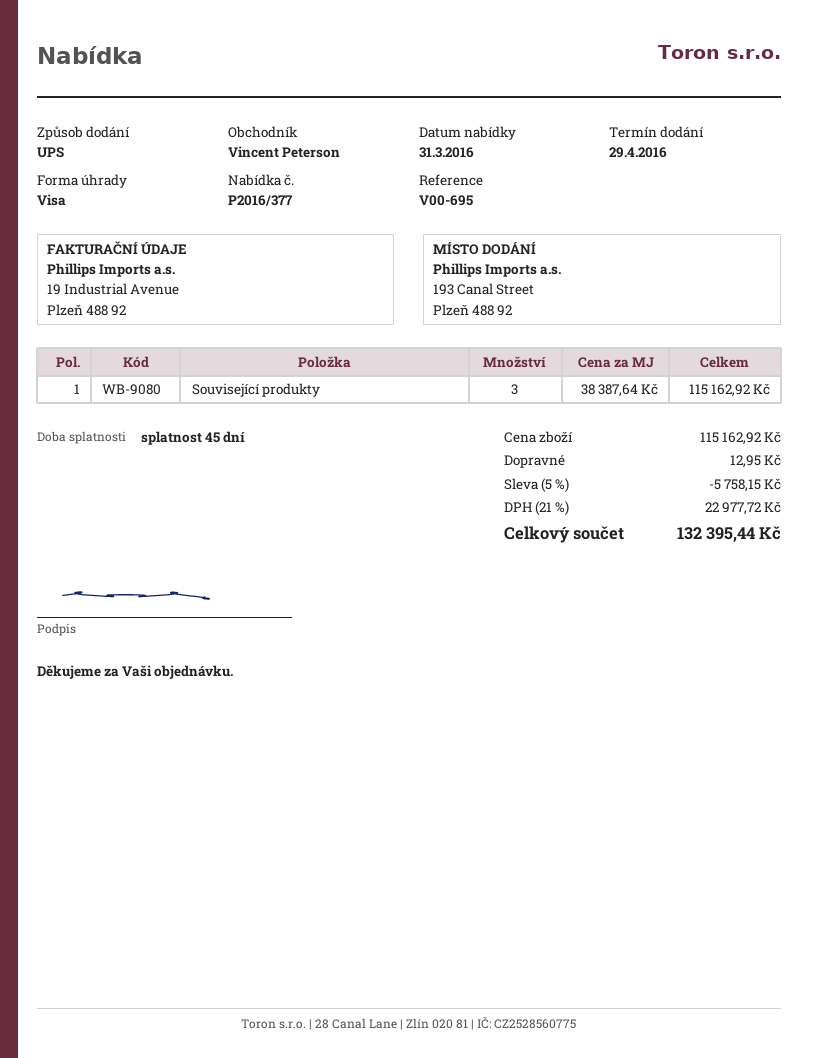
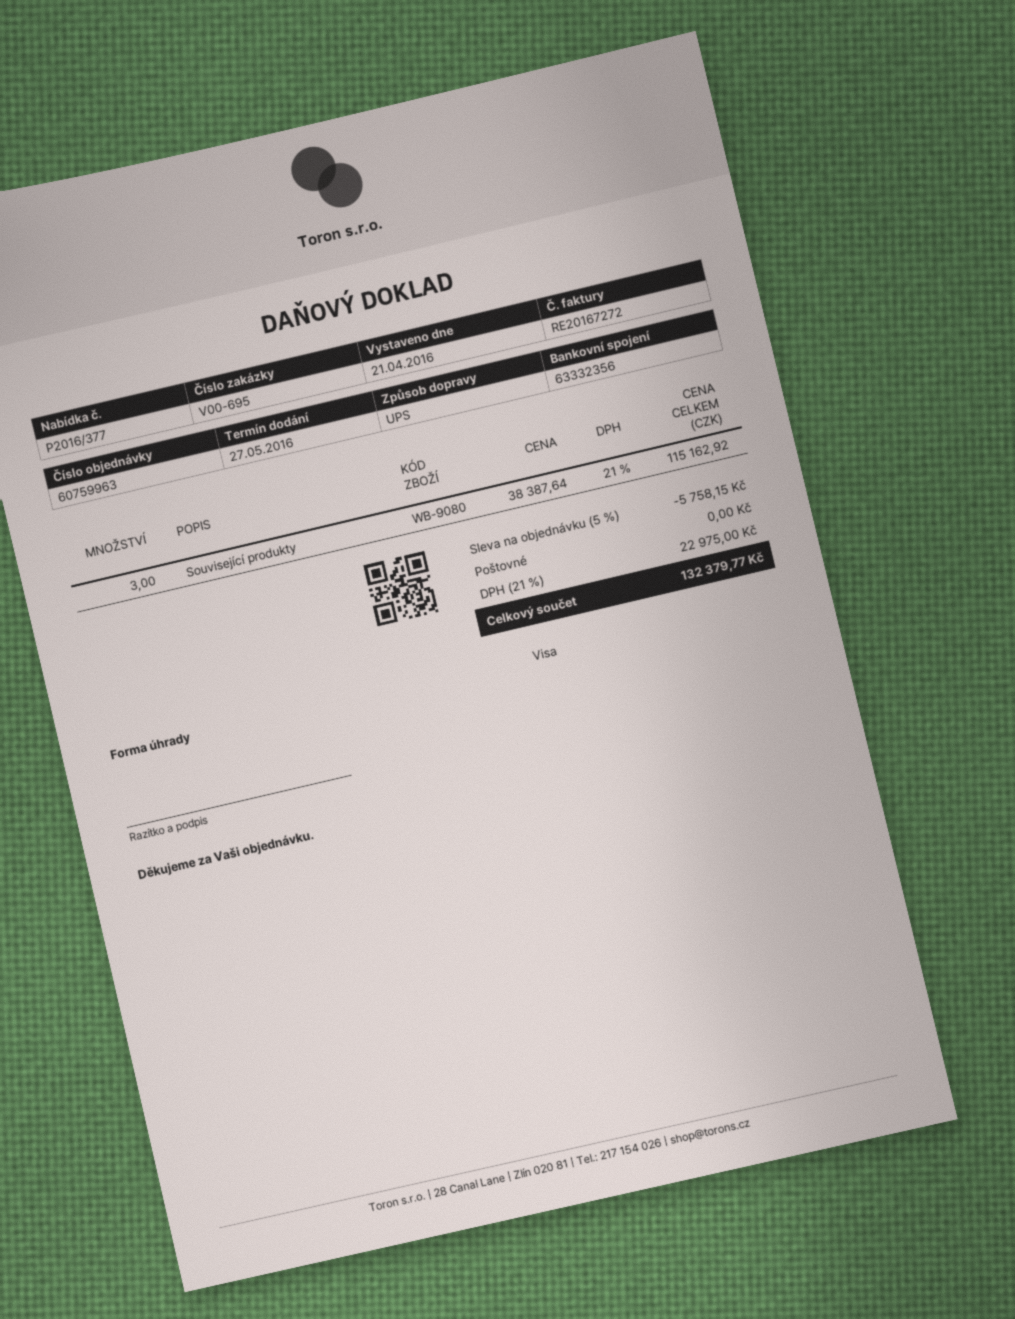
delivery date: 2016-04-29 -> 2016-05-27
shipping: 12.95 -> 0.00
tax: 21% = 22977.72 -> 21% = 22975.00
total: 132395.44 -> 132379.77

